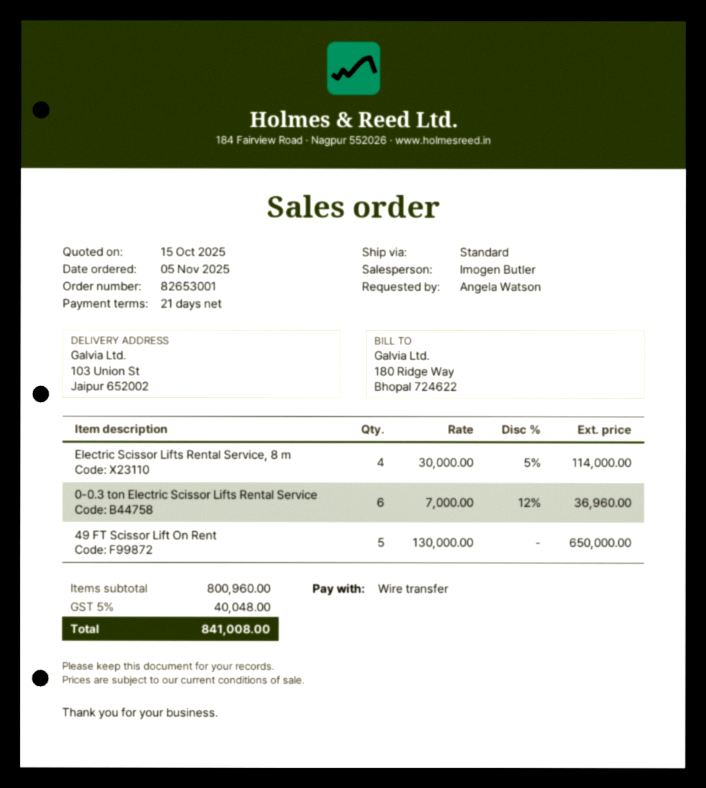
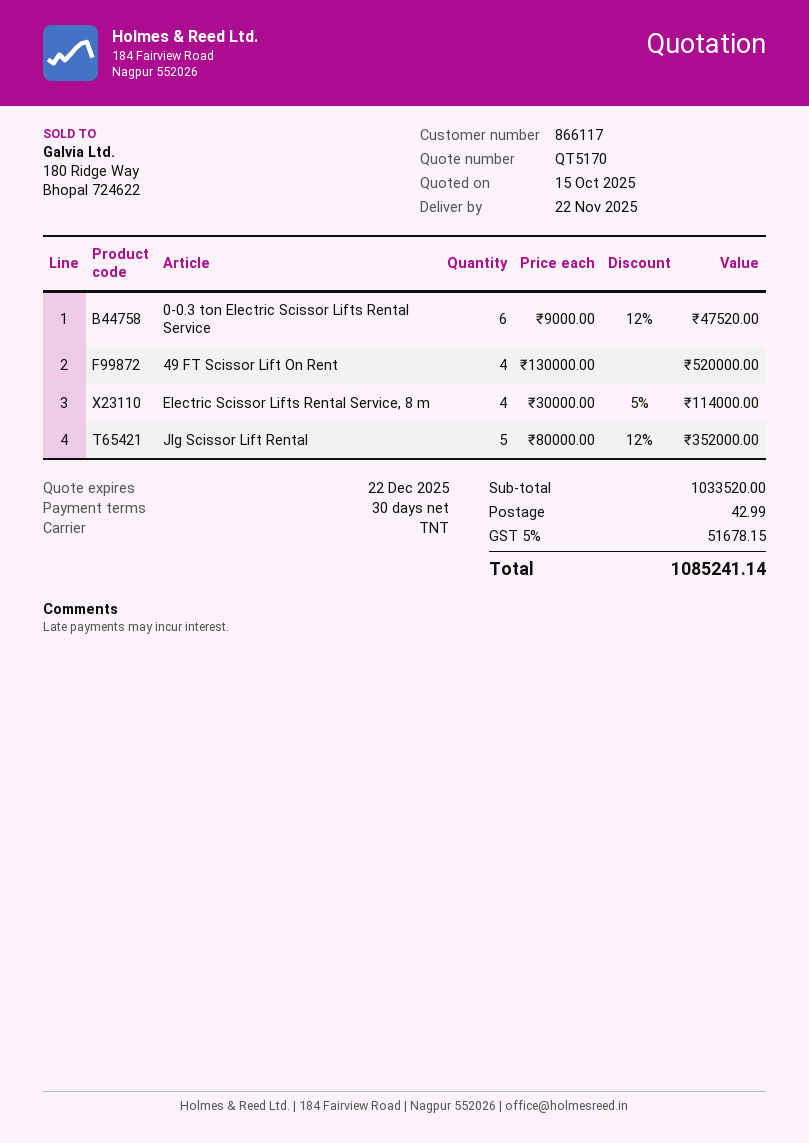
payment terms: 21 days -> 30 days
shipping method: standard -> TNT
0-0.3 ton Electric Scissor Lifts Rental Service: 6 x 7000.00 - 12% = 36960.00 -> 6 x 9000.00 - 12% = 47520.00
49 FT Scissor Lift On Rent: 5 x 130000.00 = 650000.00 -> 4 x 130000.00 = 520000.00
Jlg Scissor Lift Rental: none -> 5 x 80000.00 - 12% = 352000.00
subtotal: 800960.00 -> 1033520.00
shipping: none -> 42.99
tax: 5% = 40048.00 -> 5% = 51678.15
total: 841008.00 -> 1085241.14

